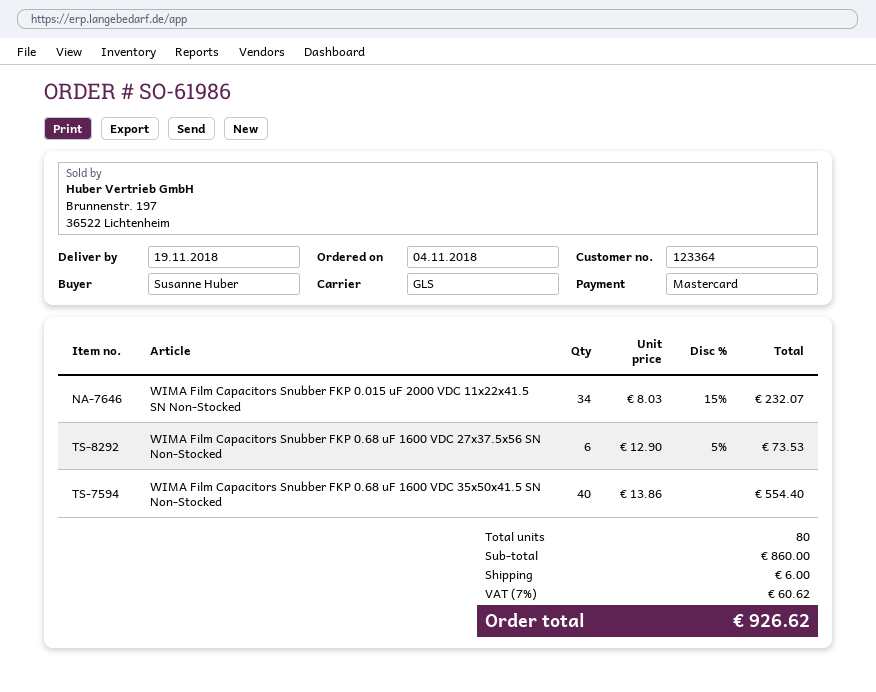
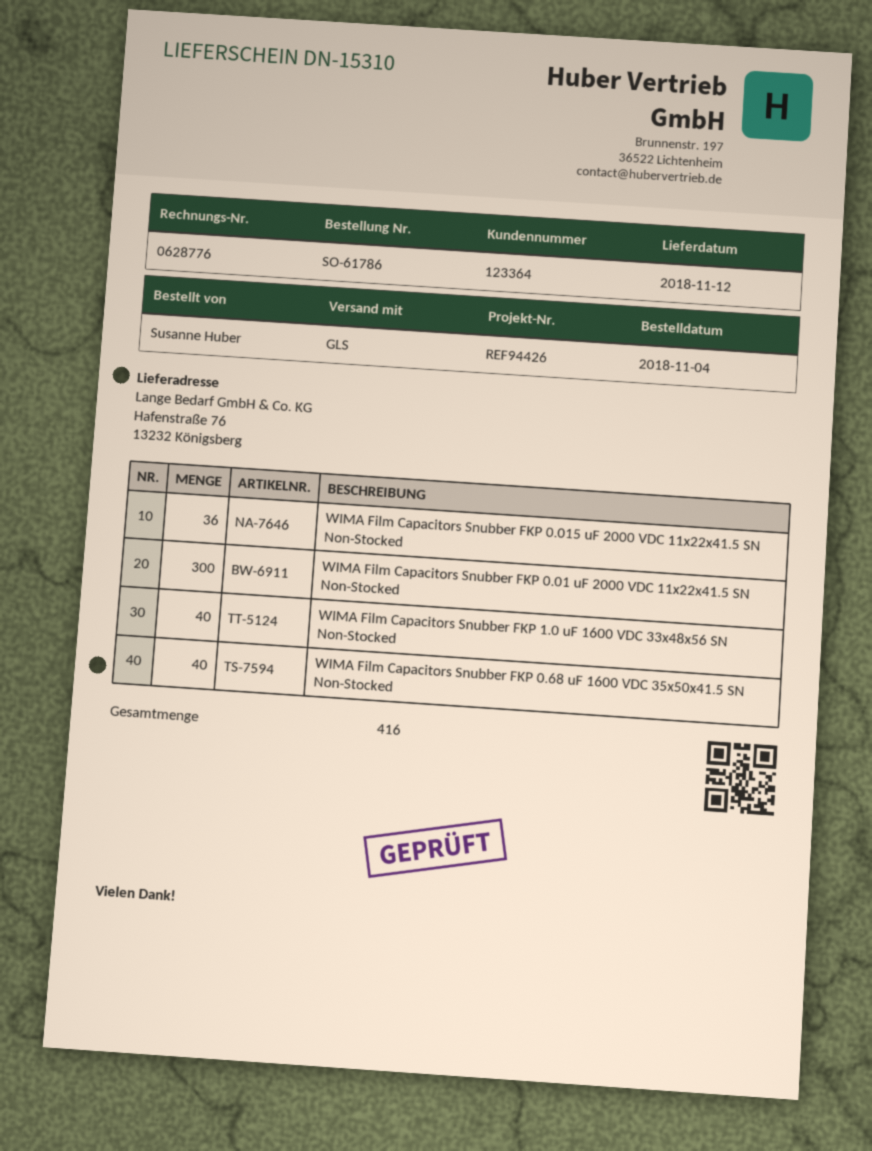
order number: SO-61986 -> SO-61786
delivery date: 2018-11-19 -> 2018-11-12
WIMA Film Capacitors Snubber FKP 0.015 uF 2000 VDC 11x22x41.5 SN Non-Stocked: 34 -> 36
WIMA Film Capacitors Snubber FKP 0.68 uF 1600 VDC 27x37.5x56 SN Non-Stocked: 6 -> none
WIMA Film Capacitors Snubber FKP 0.01 uF 2000 VDC 11x22x41.5 SN Non-Stocked: none -> 300
WIMA Film Capacitors Snubber FKP 1.0 uF 1600 VDC 33x48x56 SN Non-Stocked: none -> 40
total quantity: 80 -> 416

